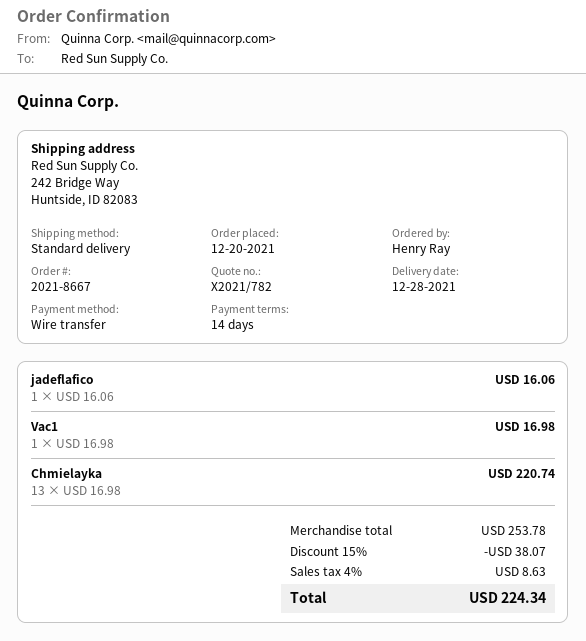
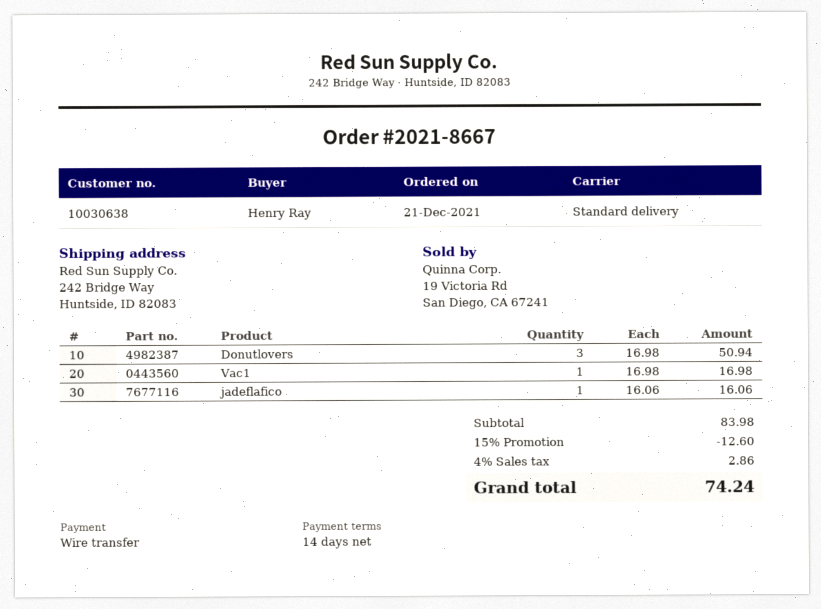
order date: 2021-12-20 -> 2021-12-21
Chmielayka: 13 x 16.98 = 220.74 -> none
Donutlovers: none -> 3 x 16.98 = 50.94
subtotal: 253.78 -> 83.98
discount: 15% = 38.07 -> 15% = 12.60
tax: 4% = 8.63 -> 4% = 2.86
total: 224.34 -> 74.24

